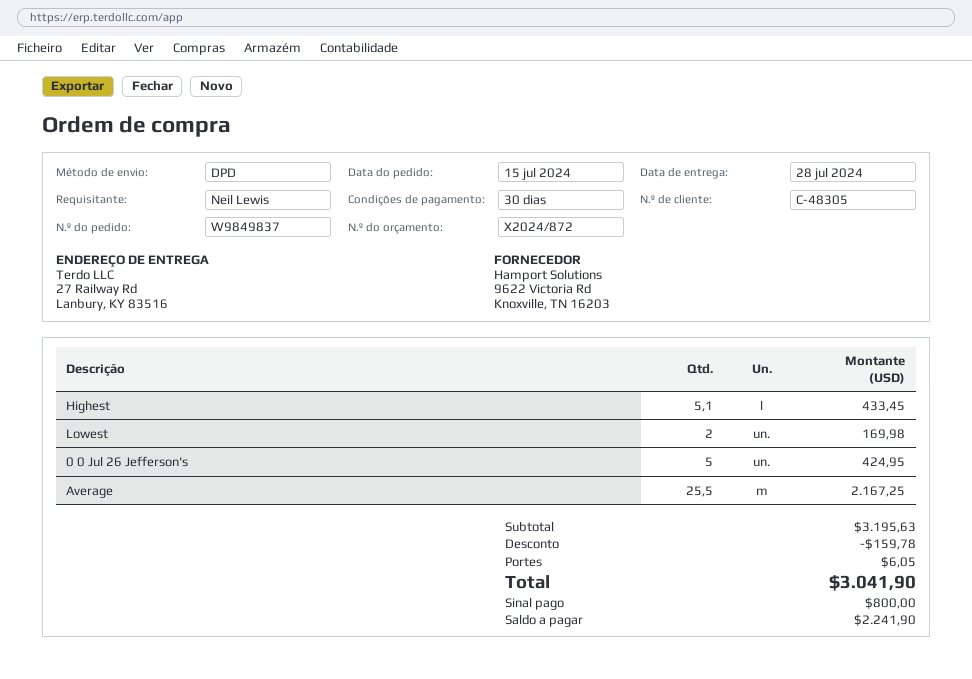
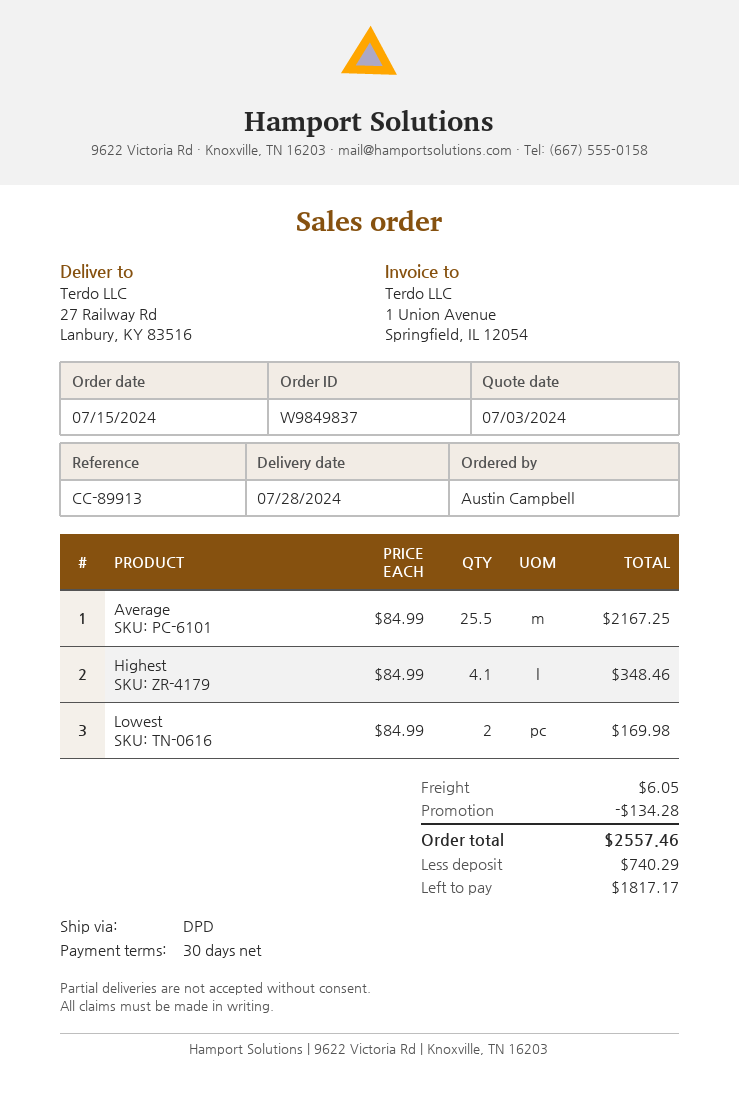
ordered by: Neil Lewis -> Austin Campbell
Highest: 5.1 for 433.45 -> 4.1 for 348.46
0 0 Jul 26 Jefferson's: 5 for 424.95 -> none
discount: 159.78 -> 134.28
total: 3041.90 -> 2557.46
deposit: 800.00 -> 740.29
balance: 2241.90 -> 1817.17

